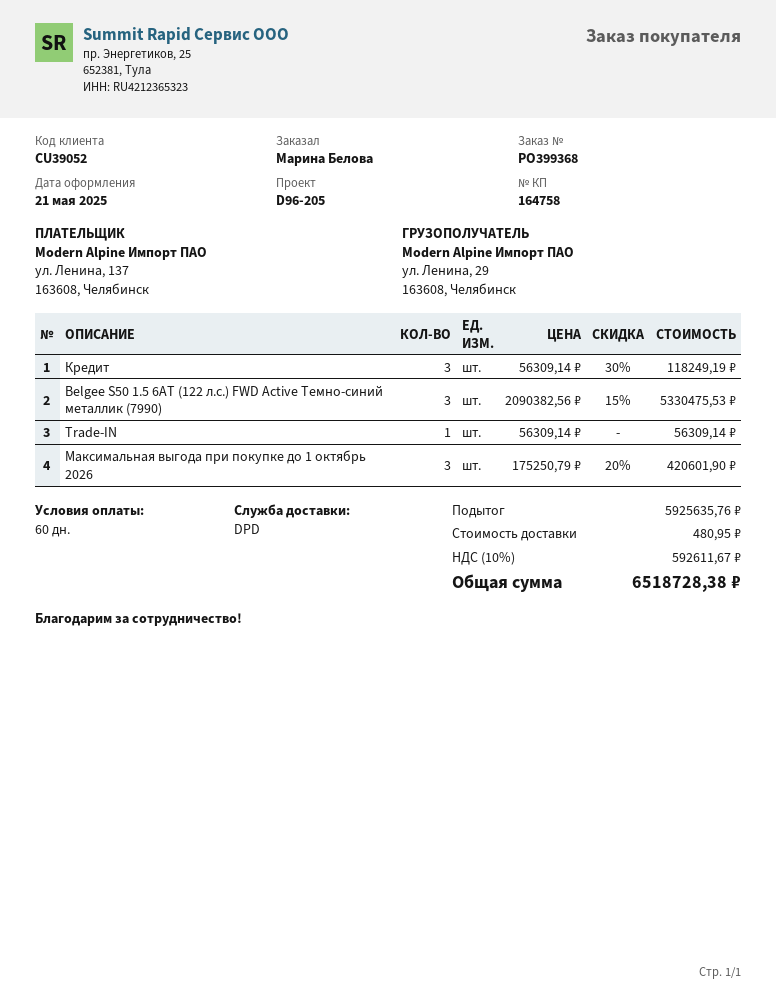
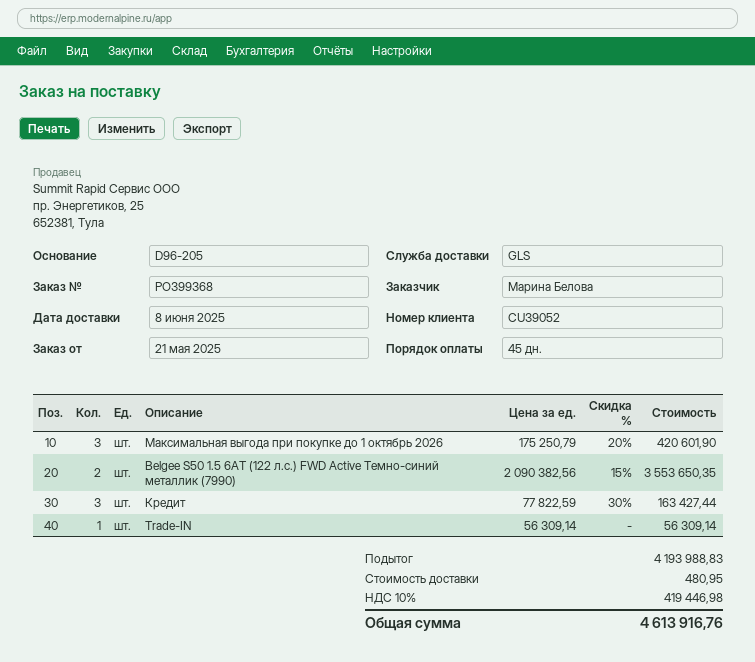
payment terms: 60 days -> 45 days
shipping method: DPD -> GLS
Кредит: 3 x 56309.14 - 30% = 118249.19 -> 3 x 77822.59 - 30% = 163427.44
Belgee S50 1.5 6AT (122 л.с.) FWD Active Темно-синий металлик (7990): 3 x 2090382.56 - 15% = 5330475.53 -> 2 x 2090382.56 - 15% = 3553650.35
subtotal: 5925635.76 -> 4193988.83
tax: 10% = 592611.67 -> 10% = 419446.98
total: 6518728.38 -> 4613916.76

